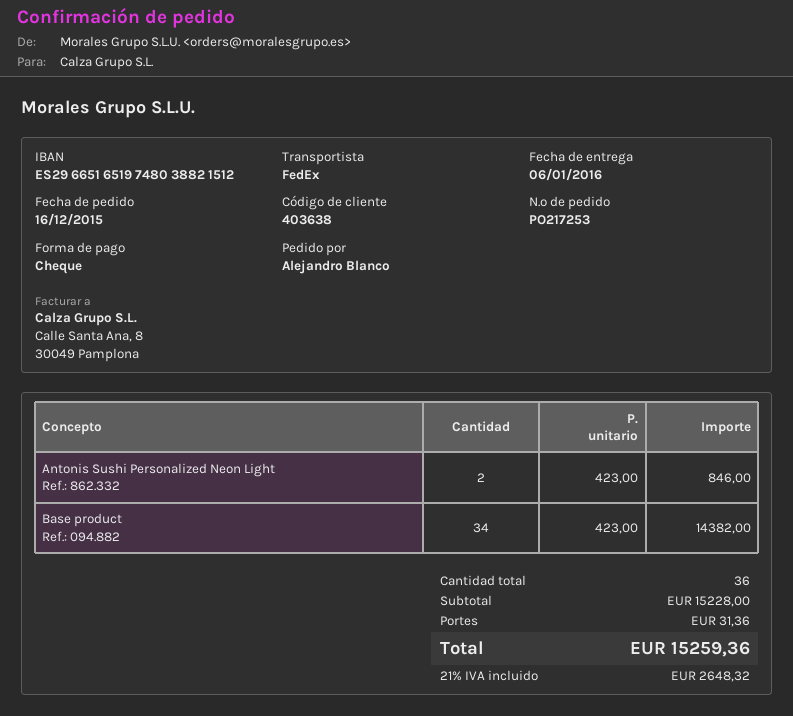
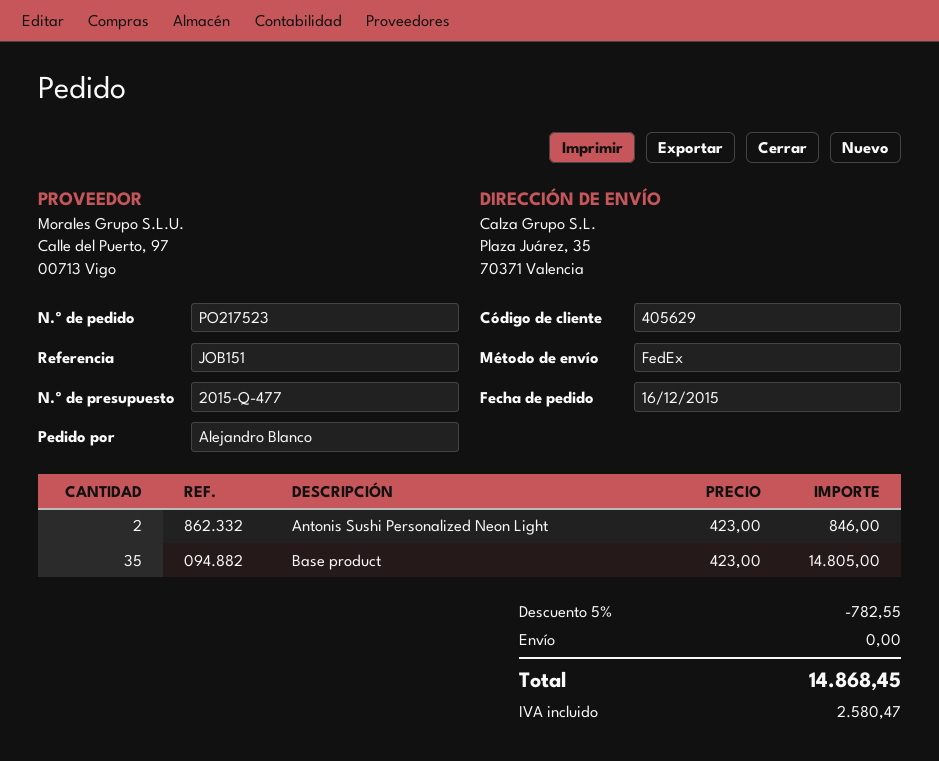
order number: PO217253 -> PO217523
customer number: 403638 -> 405629
Base product: 34 x 423.00 = 14382.00 -> 35 x 423.00 = 14805.00
discount: none -> 5% = 782.55
shipping: 31.36 -> 0.00
tax: 2648.32 -> 2580.47
total: 15259.36 -> 14868.45

